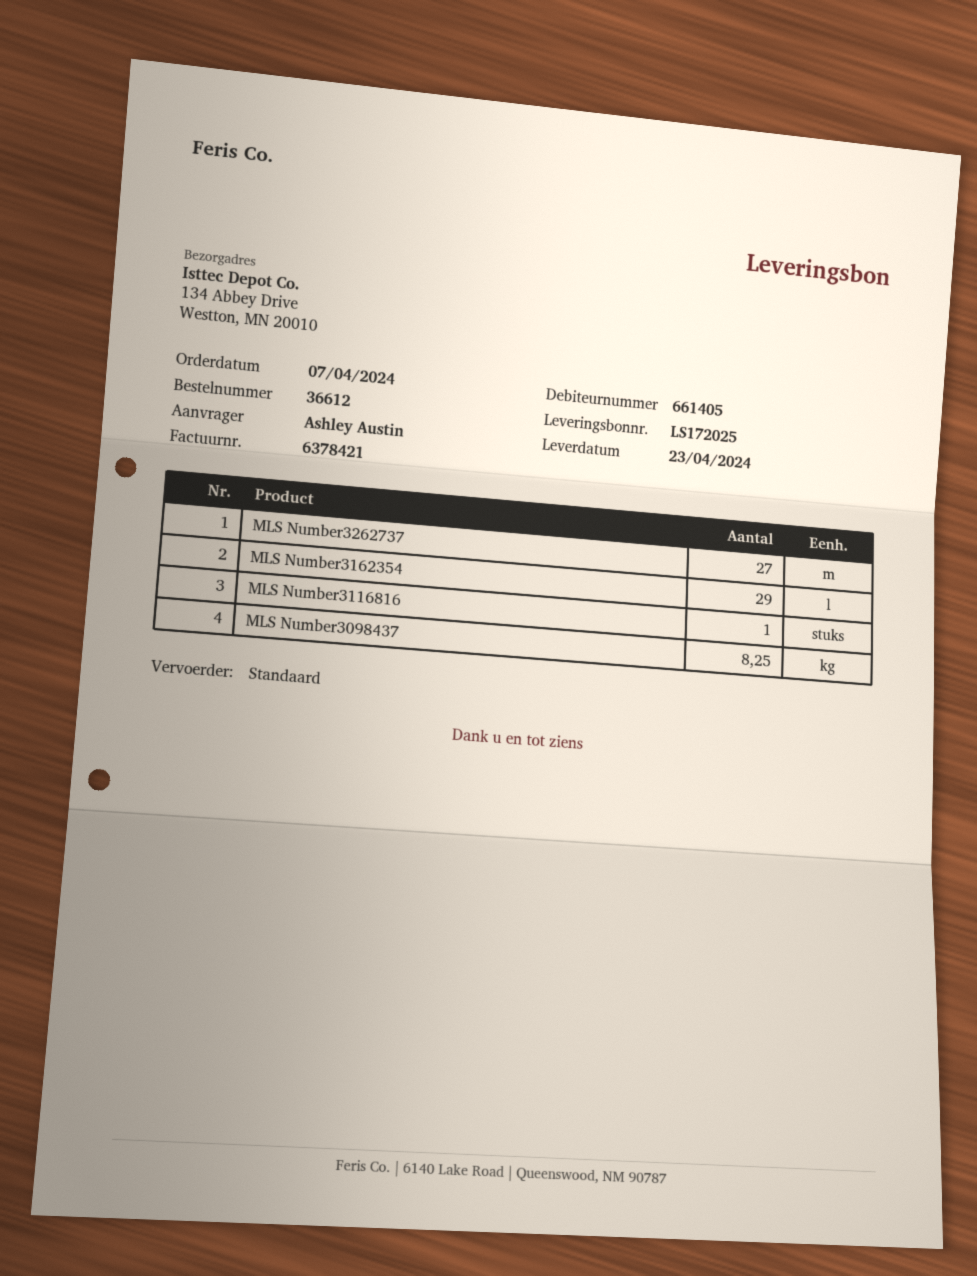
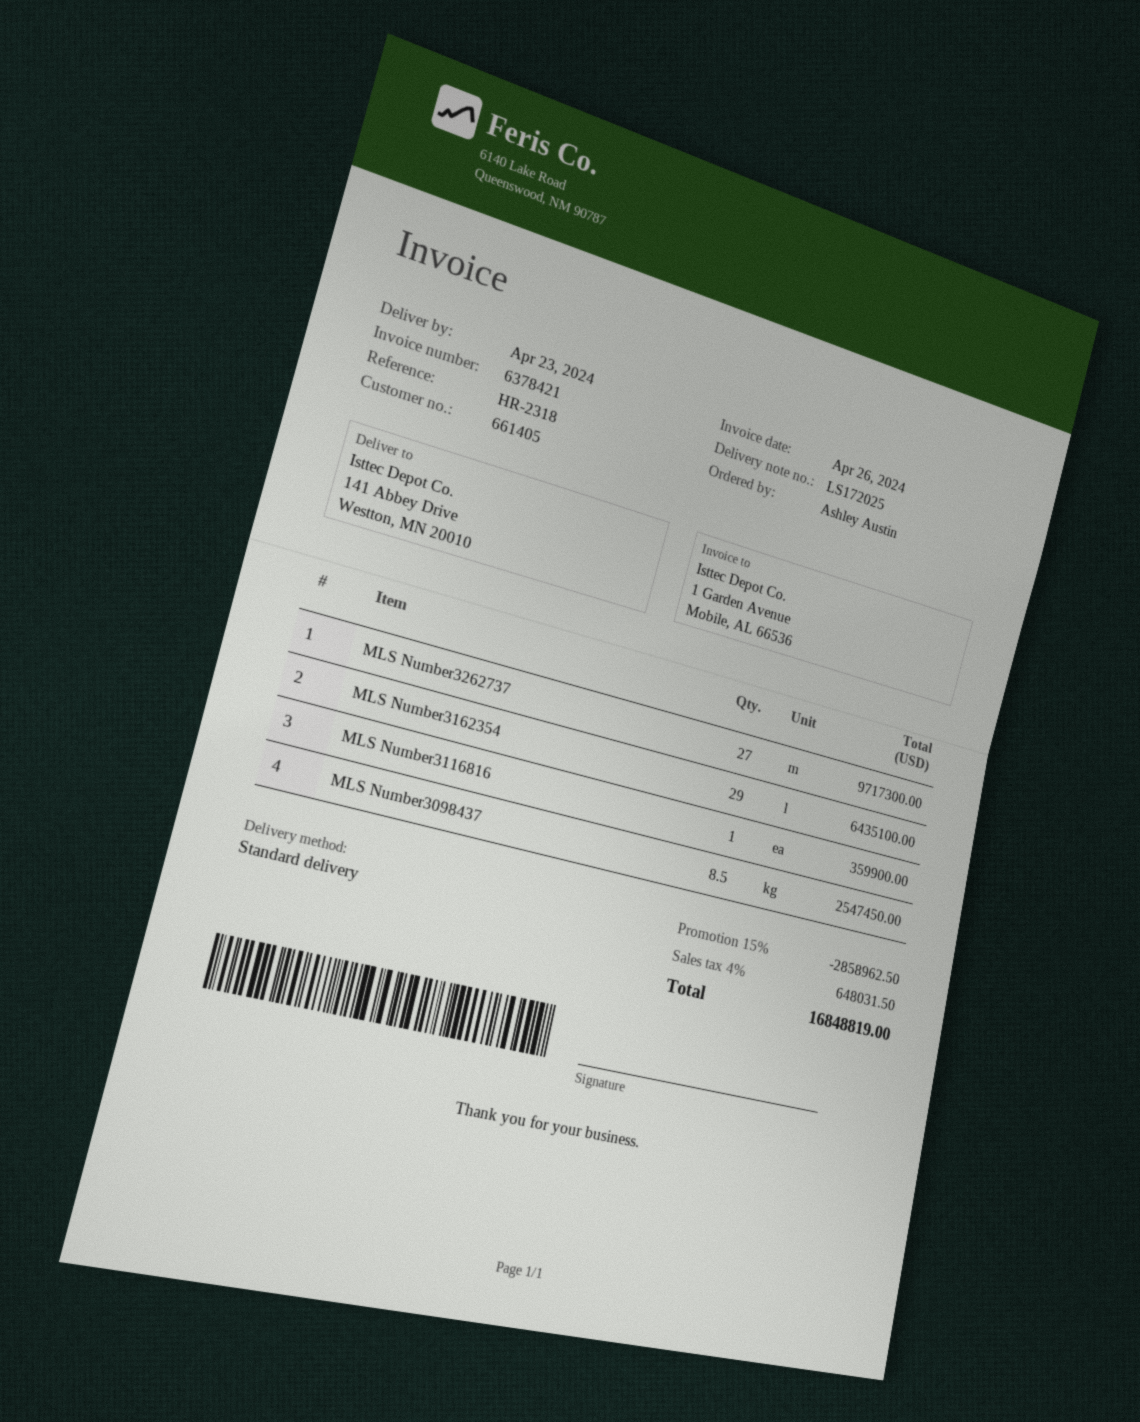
ship to: 134 Abbey Drive, Westton, MN 20010 -> 141 Abbey Drive, Westton, MN 20010
MLS Number3098437: 8.25 -> 8.5

